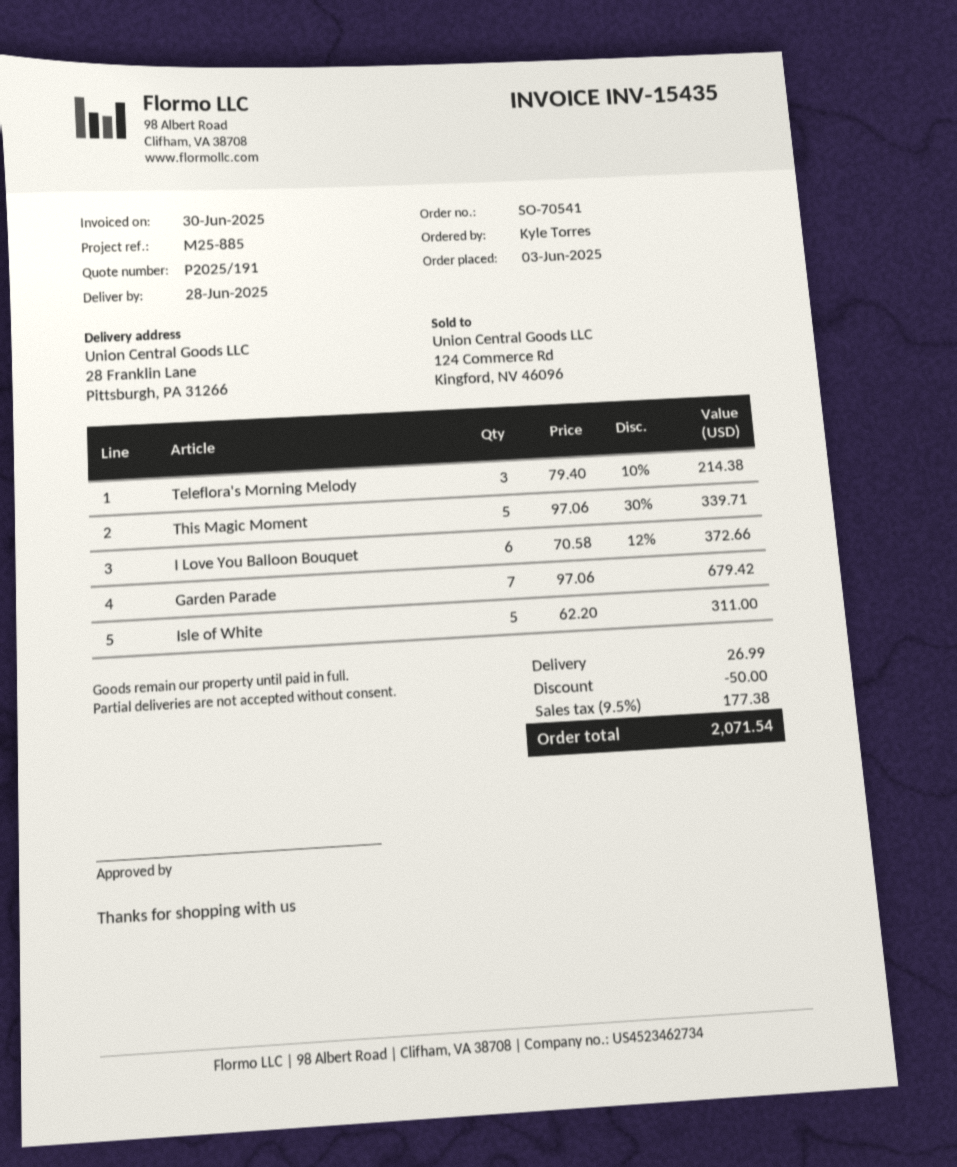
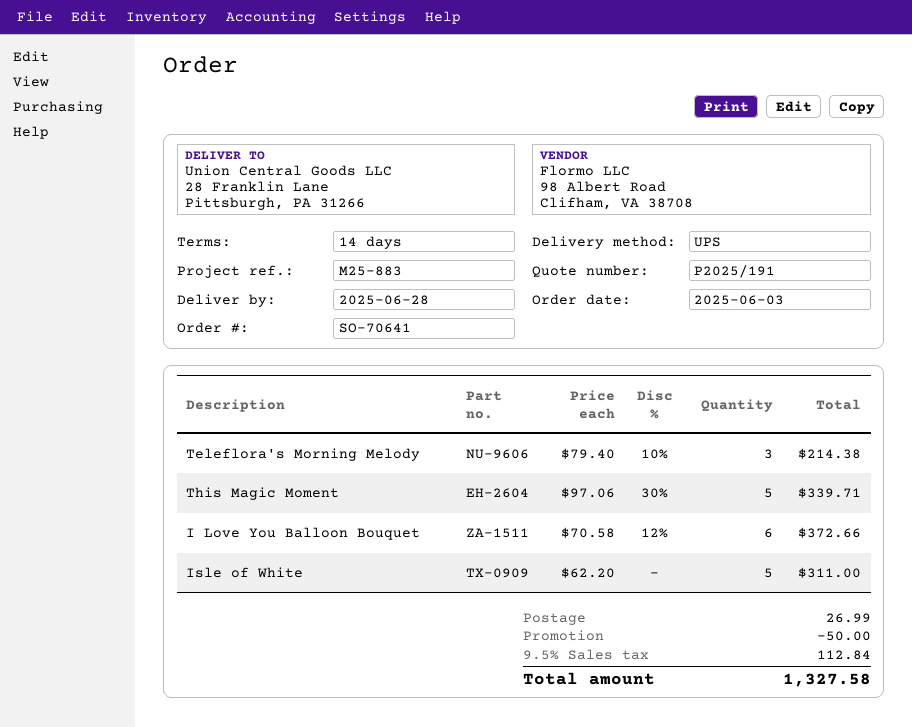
order number: SO-70541 -> SO-70641
reference: M25-885 -> M25-883
Garden Parade: 7 x 97.06 = 679.42 -> none
tax: 9.5% = 177.38 -> 9.5% = 112.84
total: 2071.54 -> 1327.58

